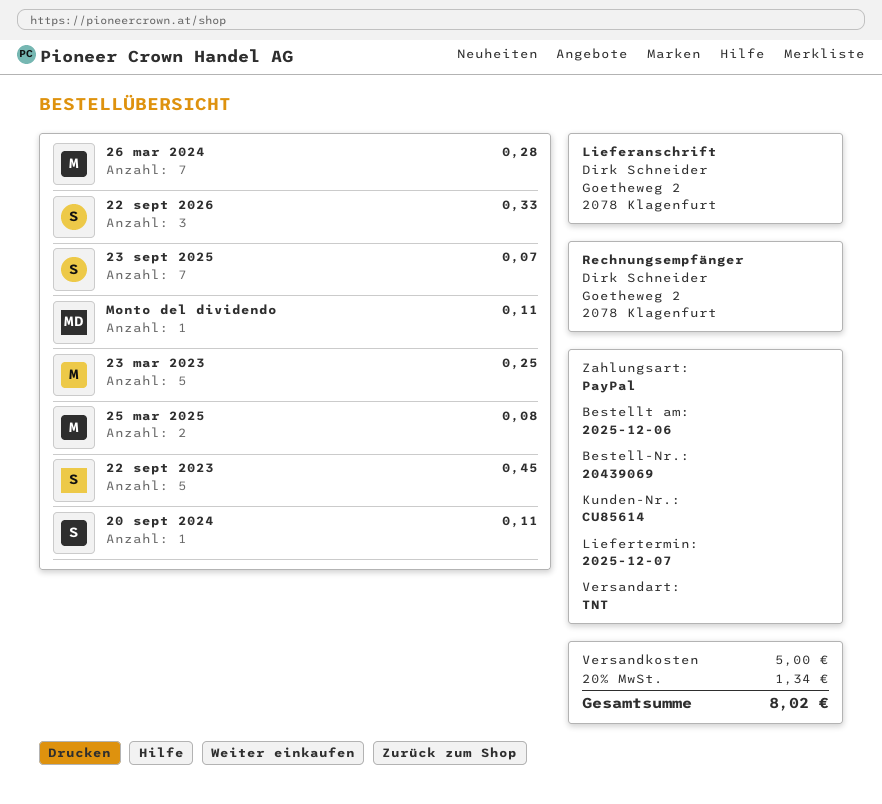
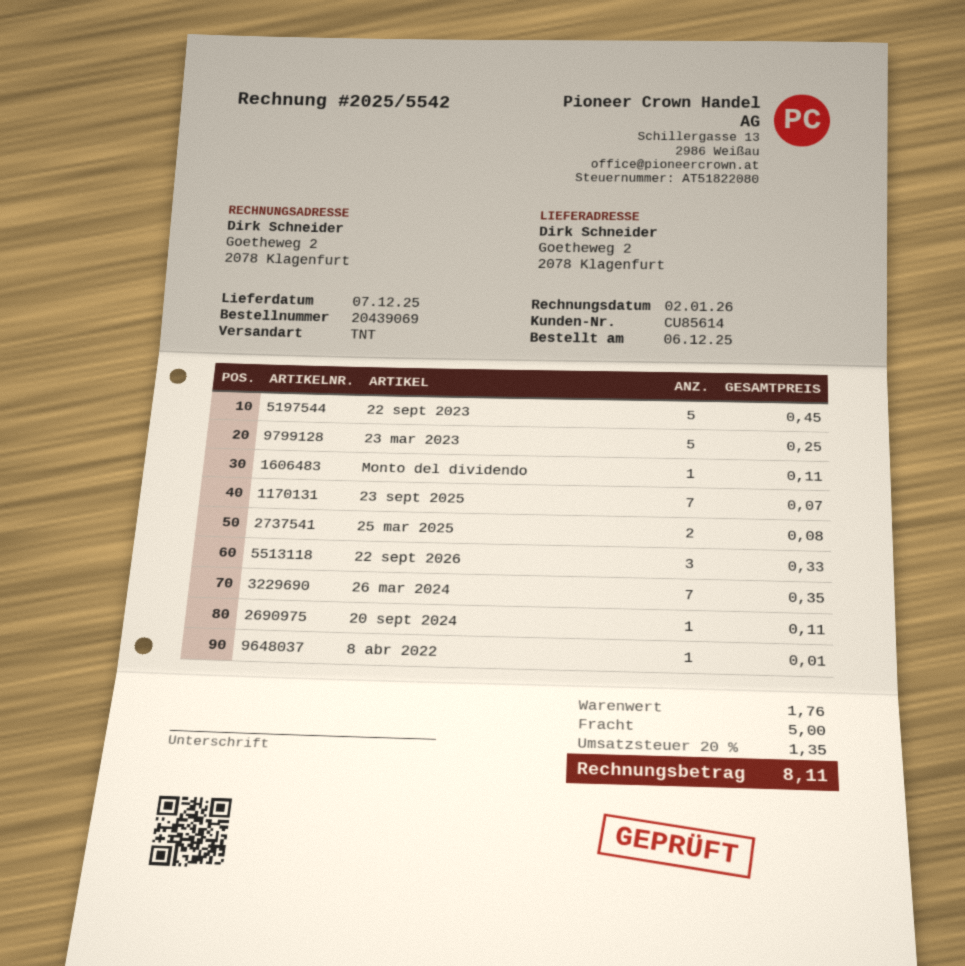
26 mar 2024: 7 for 0.28 -> 7 for 0.35
8 abr 2022: none -> 1 for 0.01
tax: 20% = 1.34 -> 20% = 1.35
total: 8.02 -> 8.11

